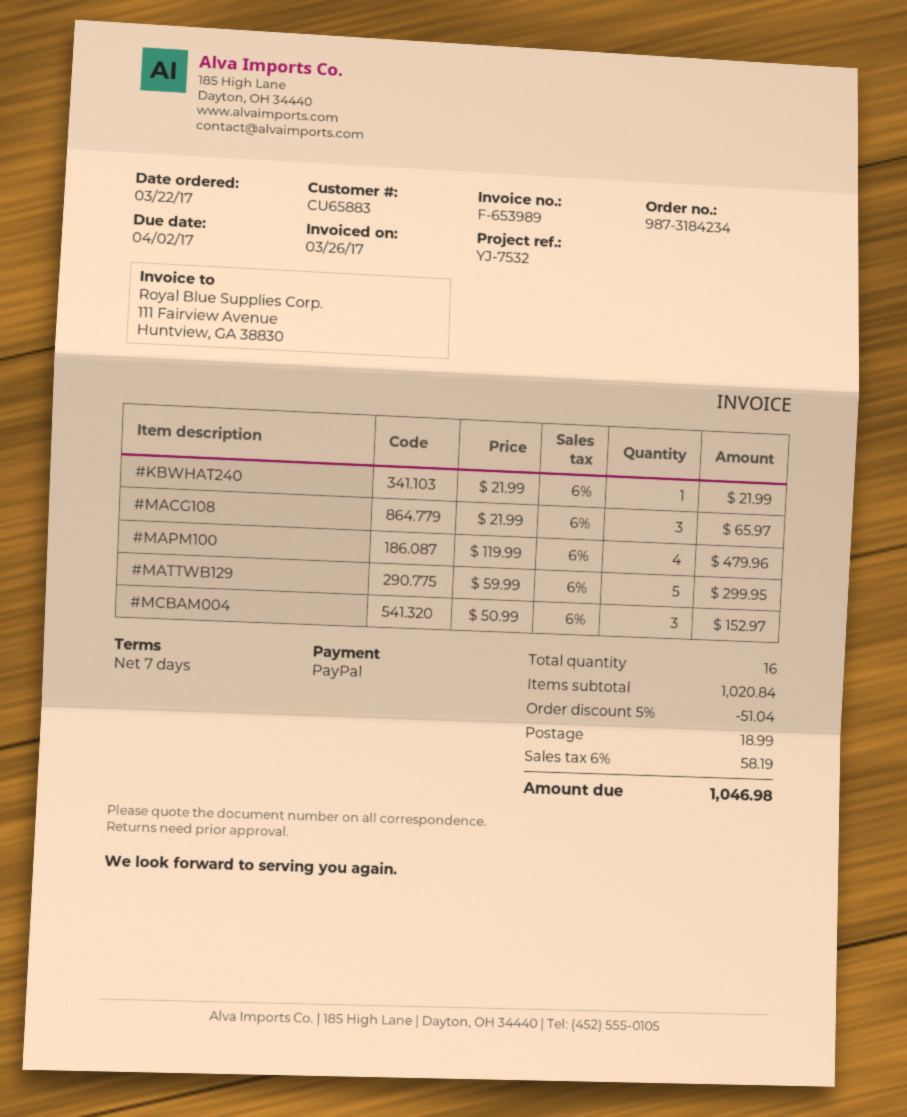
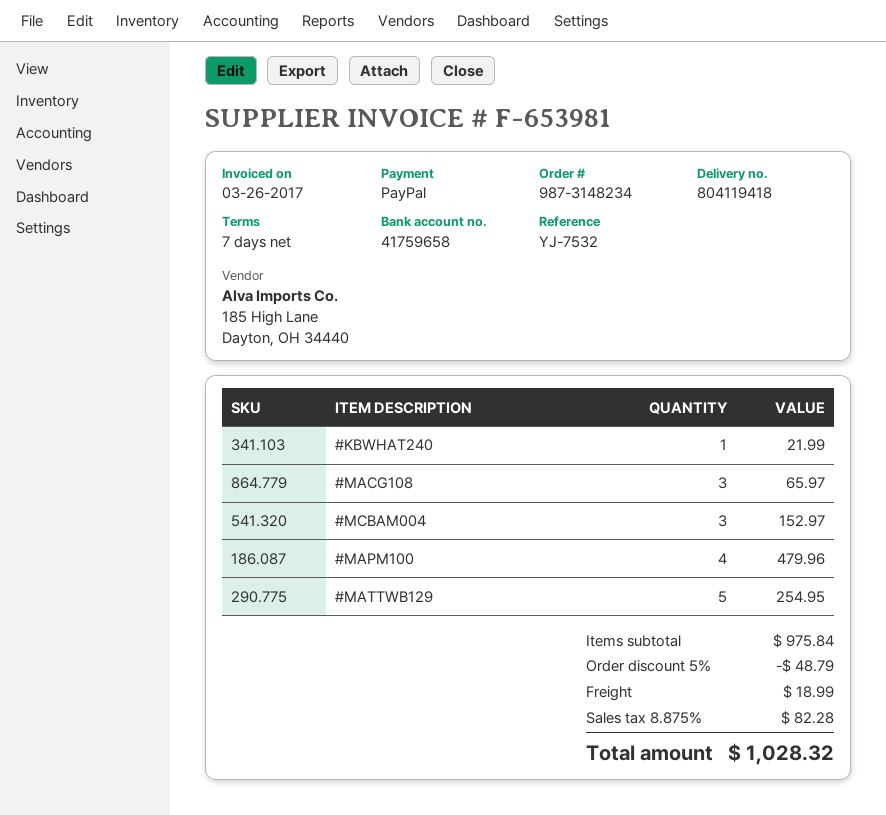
order number: 987-3184234 -> 987-3148234
invoice number: F-653989 -> F-653981
#MATTWB129: 5 for 299.95 -> 5 for 254.95
subtotal: 1020.84 -> 975.84
discount: 5% = 51.04 -> 5% = 48.79
tax: 6% = 58.19 -> 8.875% = 82.28
total: 1046.98 -> 1028.32

